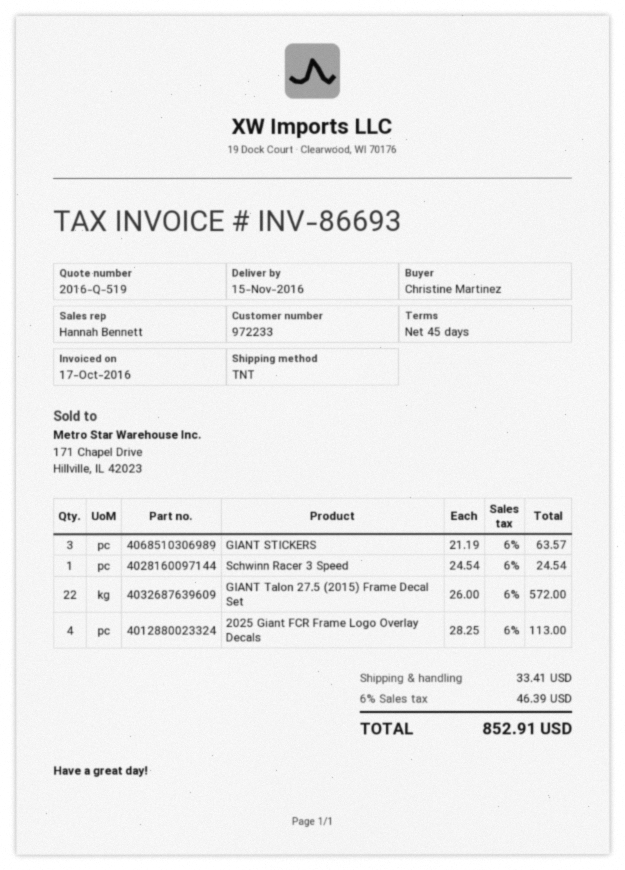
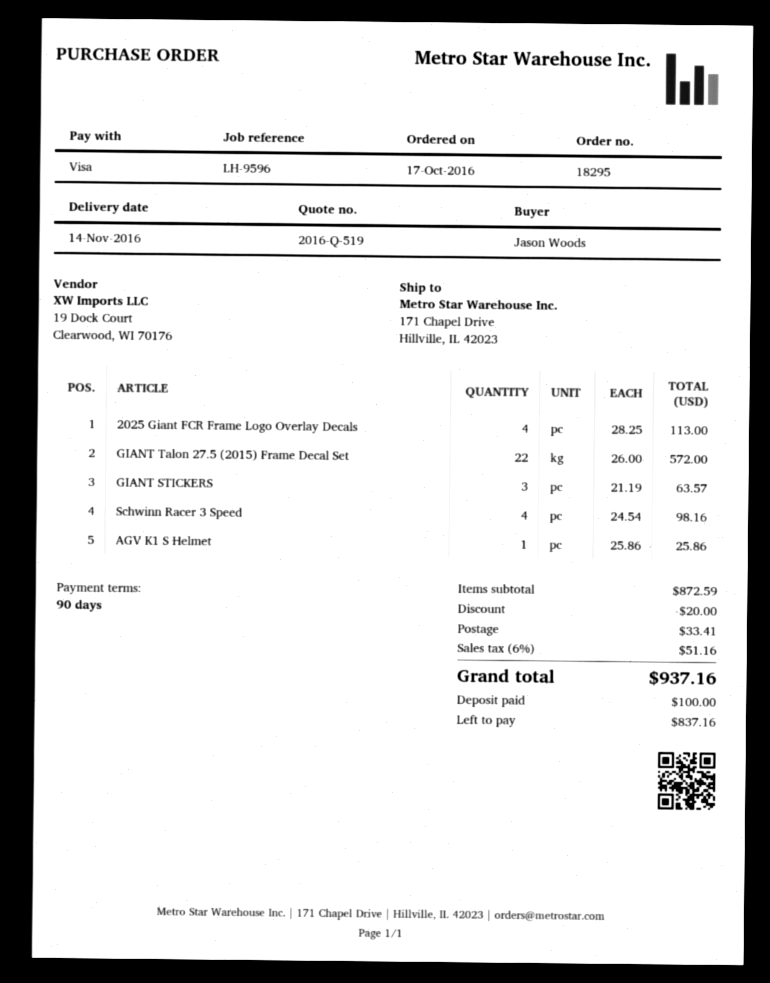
delivery date: 2016-11-15 -> 2016-11-14
payment terms: 45 days -> 90 days
ordered by: Christine Martinez -> Jason Woods
Schwinn Racer 3 Speed: 1 x 24.54 = 24.54 -> 4 x 24.54 = 98.16
AGV K1 S Helmet: none -> 1 x 25.86 = 25.86
discount: none -> 20.00
tax: 6% = 46.39 -> 6% = 51.16
total: 852.91 -> 937.16

